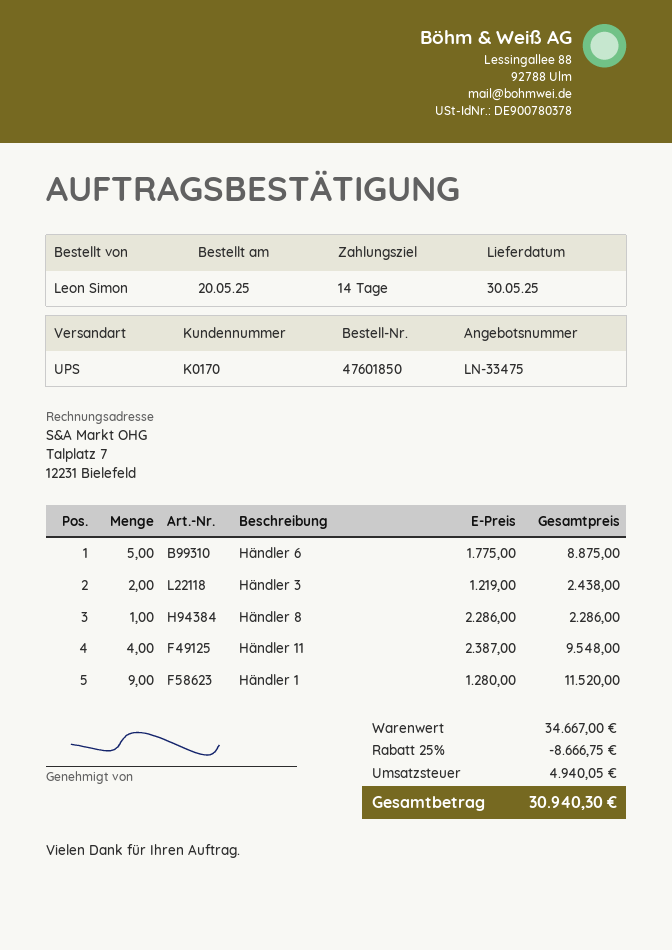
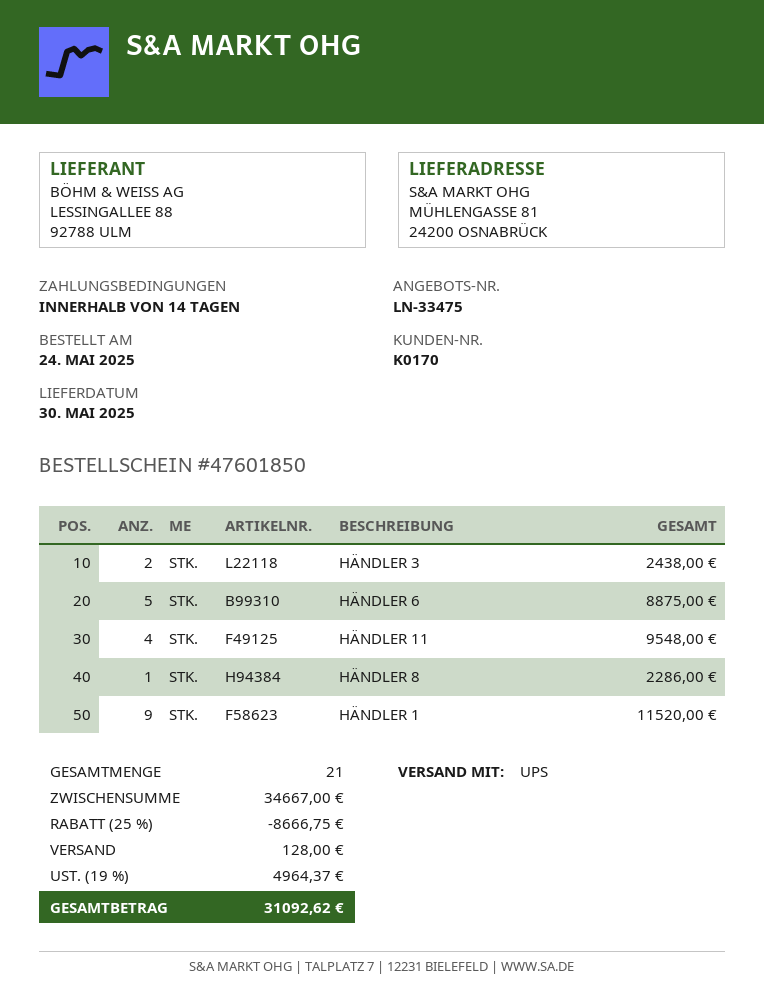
order date: 2025-05-20 -> 2025-05-24
shipping: none -> 128.00
tax: 4940.05 -> 4964.37
total: 30940.30 -> 31092.62

